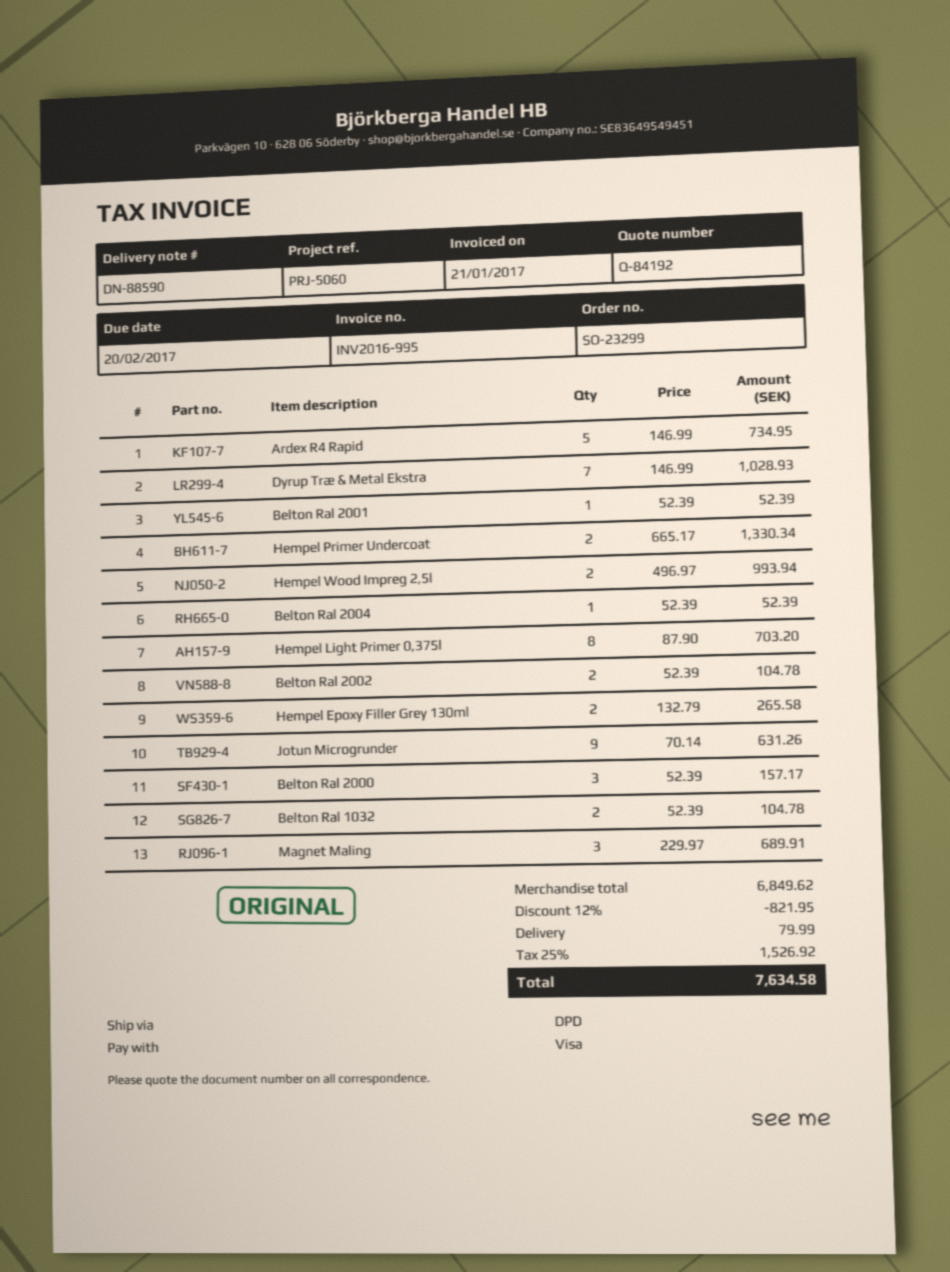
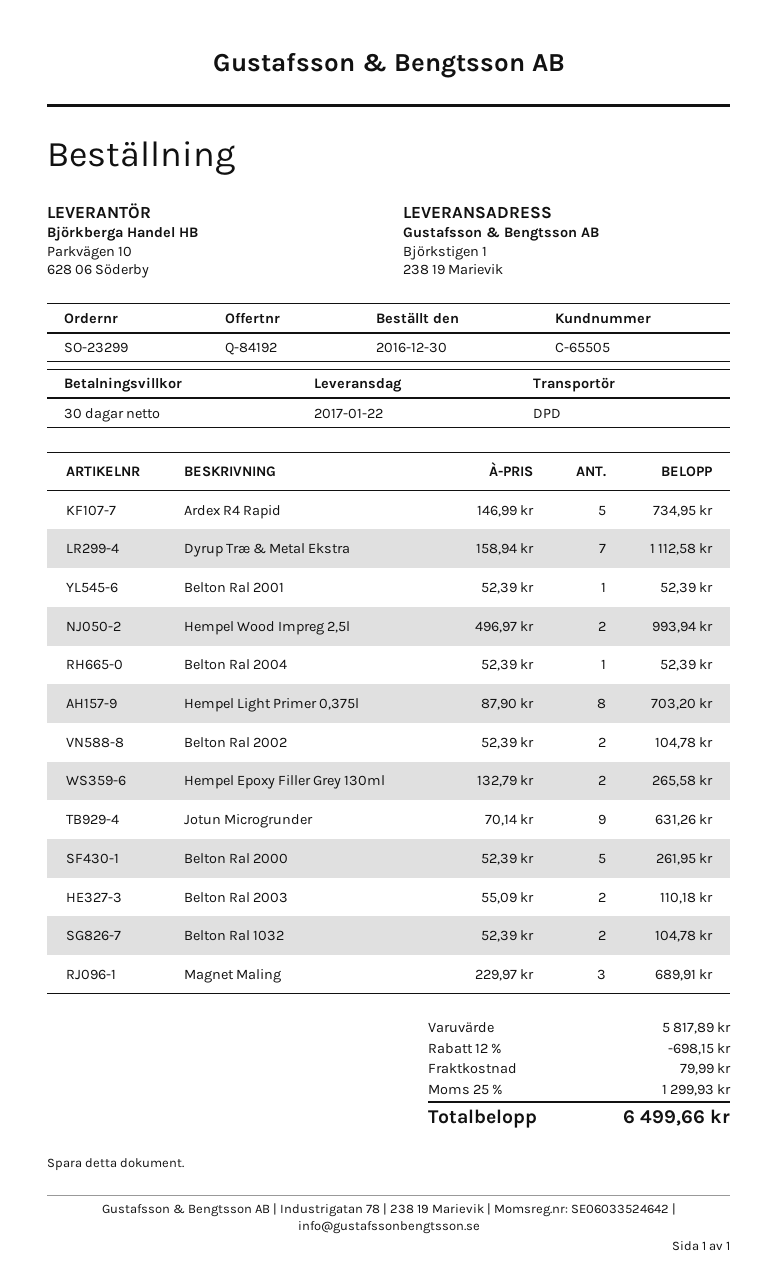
Dyrup Træ & Metal Ekstra: 7 x 146.99 = 1028.93 -> 7 x 158.94 = 1112.58
Hempel Primer Undercoat: 2 x 665.17 = 1330.34 -> none
Belton Ral 2000: 3 x 52.39 = 157.17 -> 5 x 52.39 = 261.95
Belton Ral 2003: none -> 2 x 55.09 = 110.18
subtotal: 6849.62 -> 5817.89
discount: 12% = 821.95 -> 12% = 698.15
tax: 25% = 1526.92 -> 25% = 1299.93
total: 7634.58 -> 6499.66

